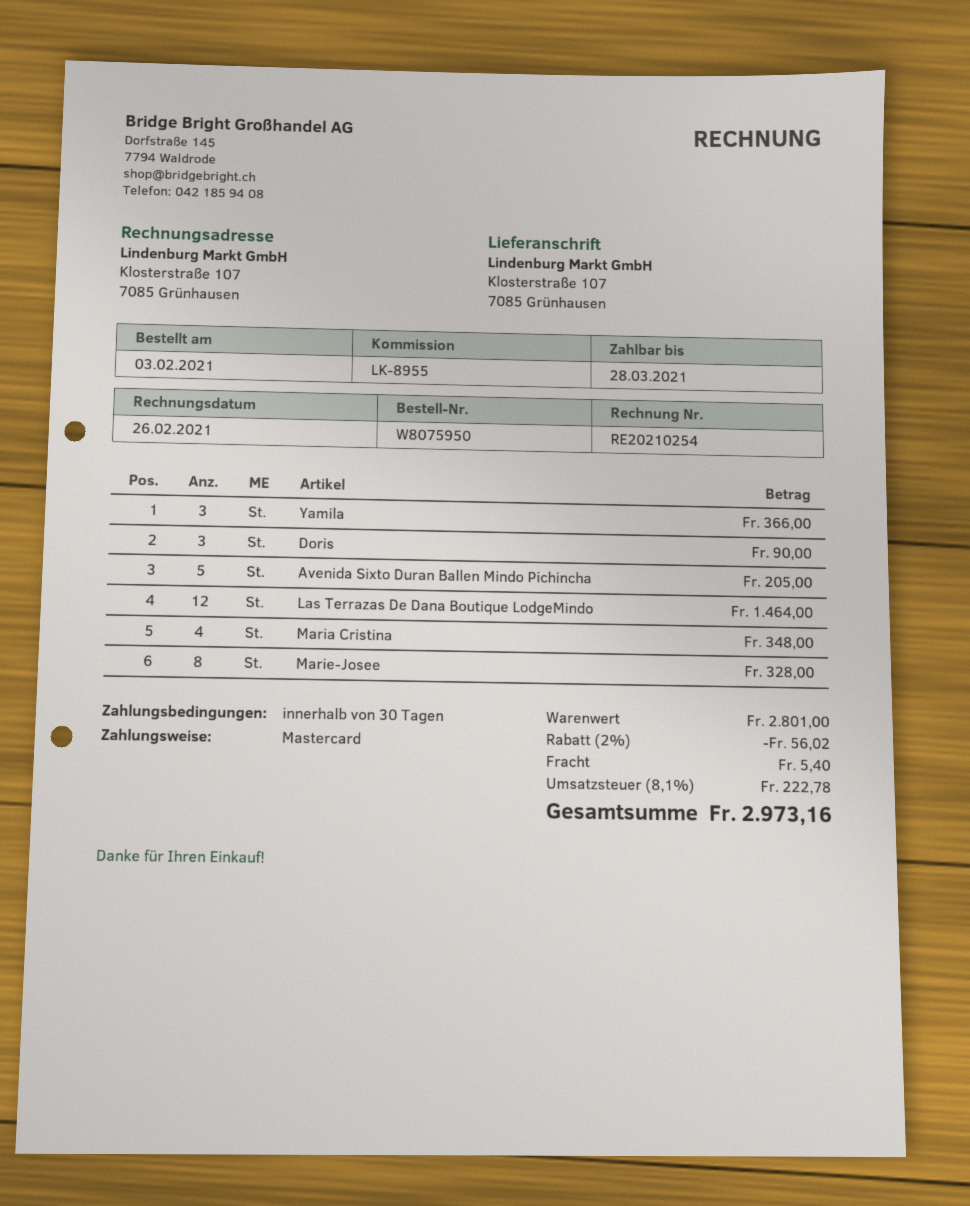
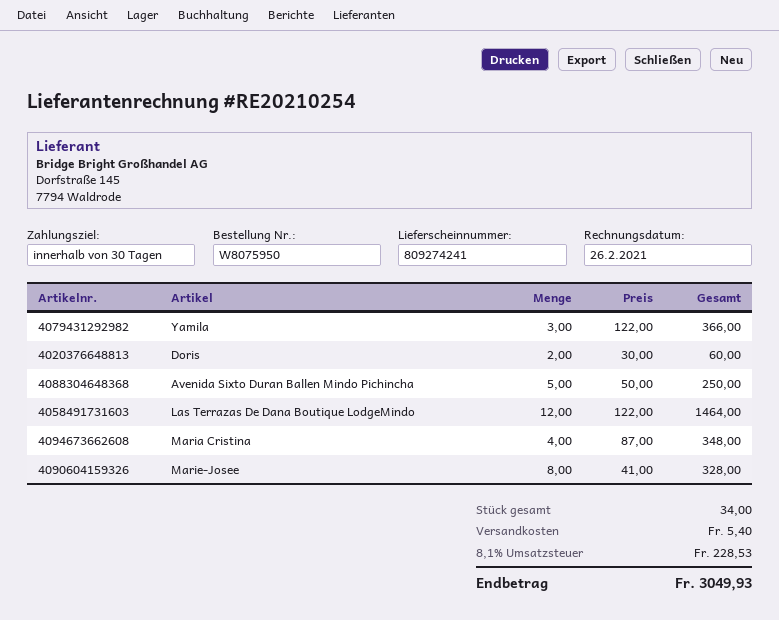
Doris: 3 for 90.00 -> 2 for 60.00
Avenida Sixto Duran Ballen Mindo Pichincha: 5 for 205.00 -> 5 for 250.00
discount: 2% = 56.02 -> none
tax: 8.1% = 222.78 -> 8.1% = 228.53
total: 2973.16 -> 3049.93

